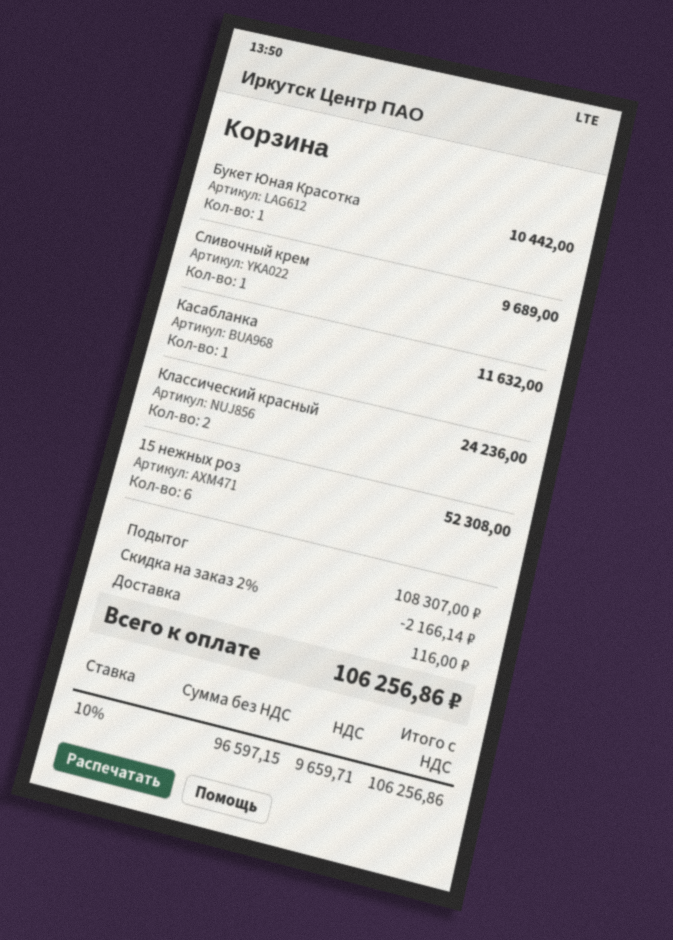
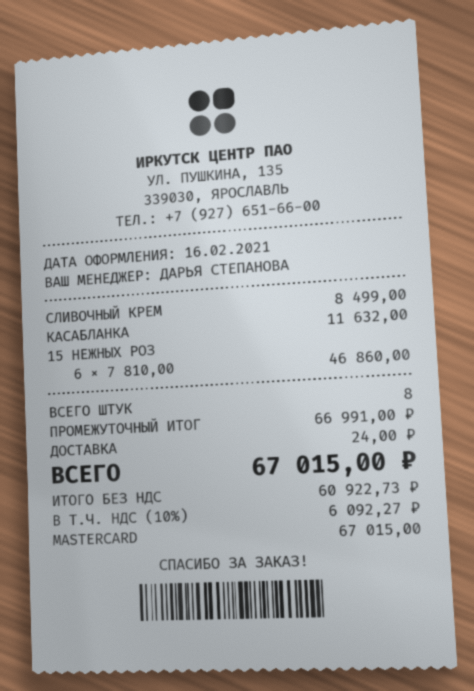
Букет Юная Красотка: 1 for 10442.00 -> none
Сливочный крем: 1 for 9689.00 -> 1 for 8499.00
Классический красный: 2 for 24236.00 -> none
15 нежных роз: 6 for 52308.00 -> 6 for 46860.00
subtotal: 108307.00 -> 66991.00
discount: 2% = 2166.14 -> none
shipping: 116.00 -> 24.00
net: 96597.15 -> 60922.73
tax: 10% = 9659.71 -> 10% = 6092.27
total: 106256.86 -> 67015.00

